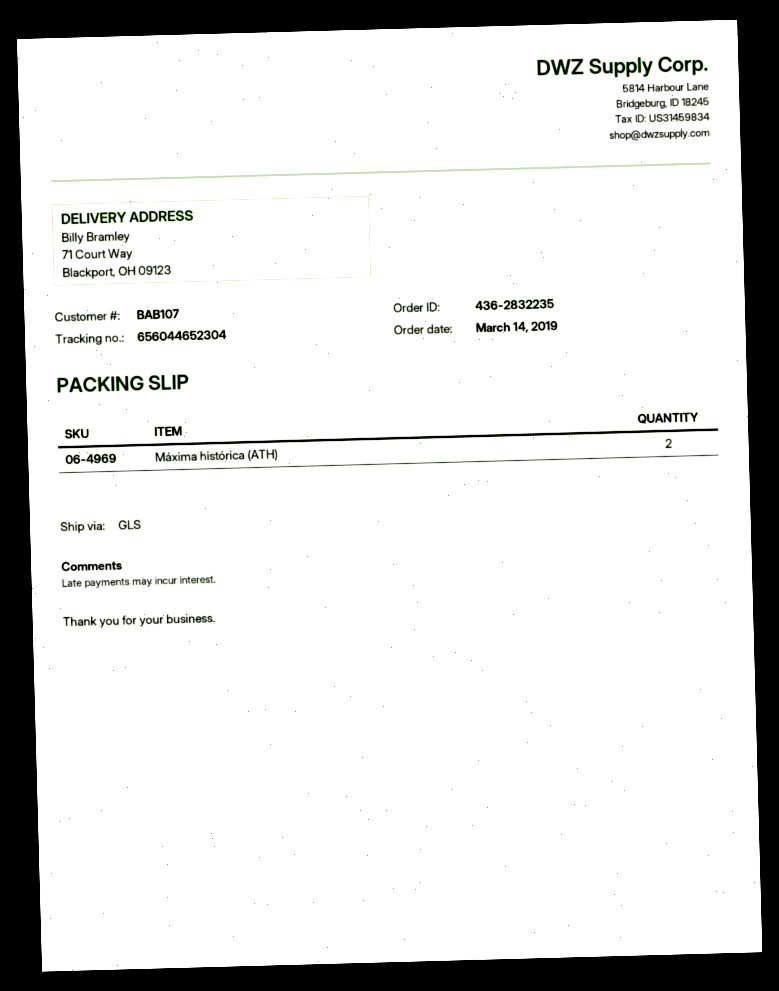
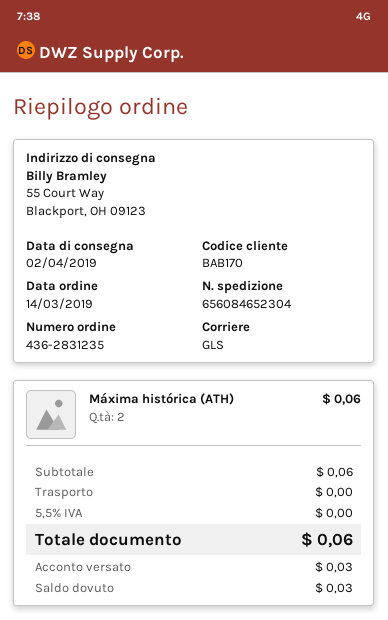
order number: 436-2832235 -> 436-2831235
customer number: BAB107 -> BAB170
tracking number: 656044652304 -> 656084652304
ship to: 71 Court Way, Blackport, OH 09123 -> 55 Court Way, Blackport, OH 09123

